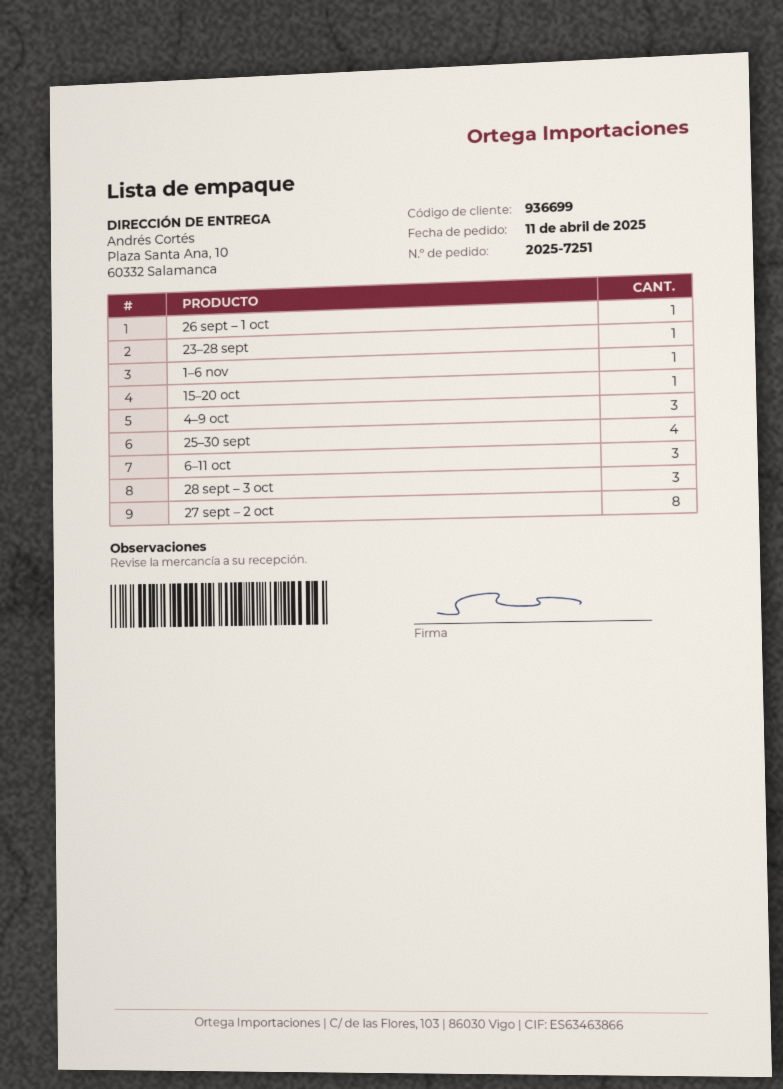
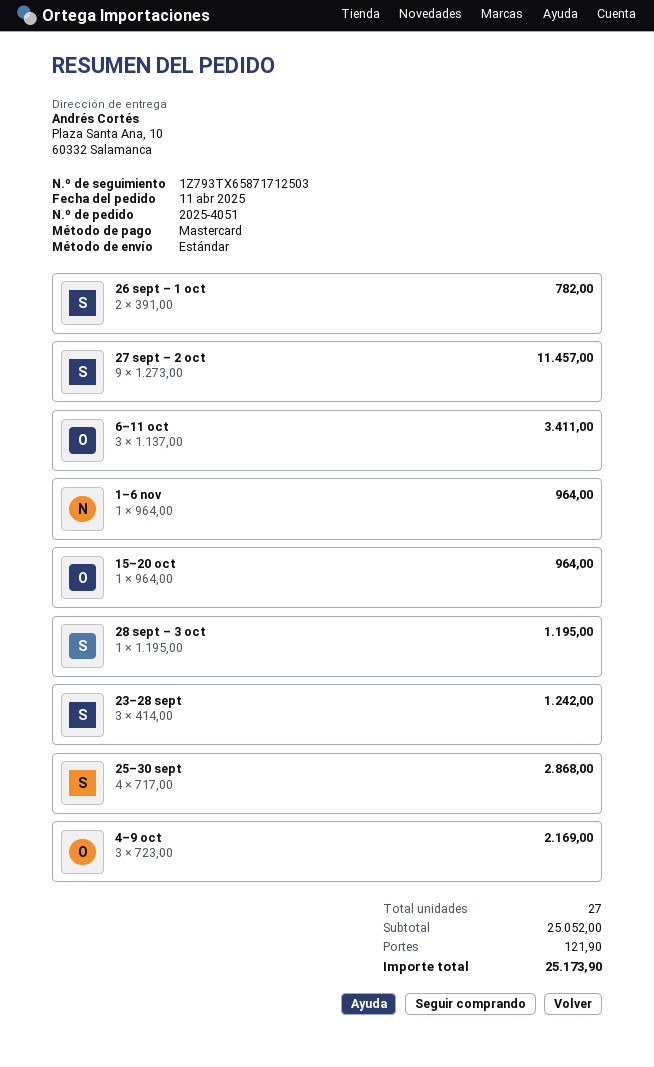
order number: 2025-7251 -> 2025-4051
26 sept – 1 oct: 1 -> 2
23–28 sept: 1 -> 3
28 sept – 3 oct: 3 -> 1
27 sept – 2 oct: 8 -> 9

